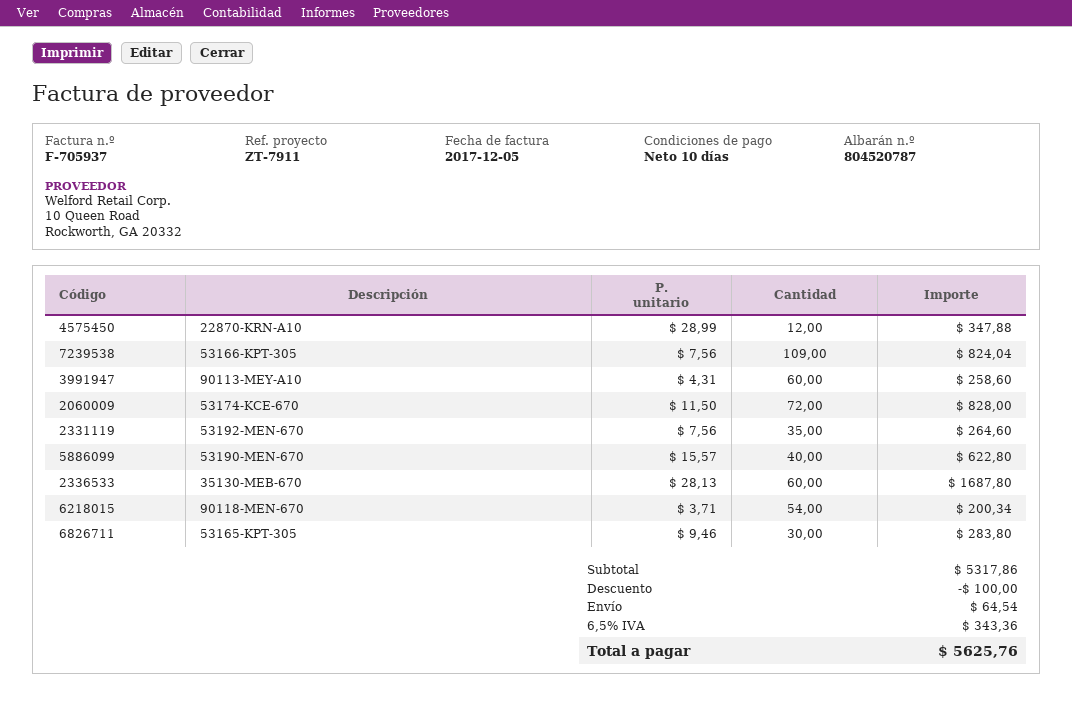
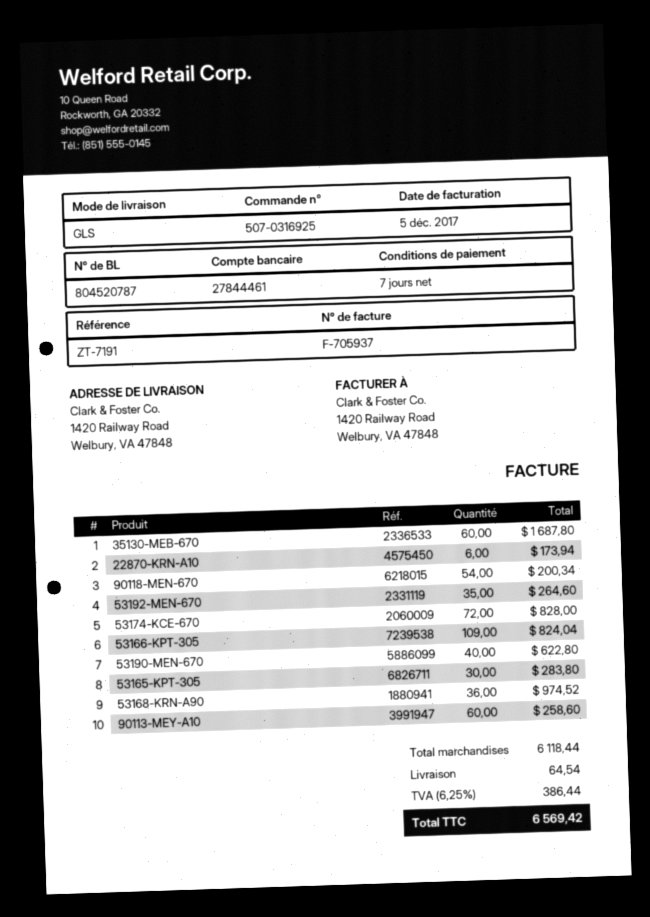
payment terms: 10 days -> 7 days
reference: ZT-7911 -> ZT-7191
22870-KRN-A10: 12 for 347.88 -> 6 for 173.94
53168-KRN-A90: none -> 36 for 974.52
subtotal: 5317.86 -> 6118.44
discount: 100.00 -> none
tax: 6.5% = 343.36 -> 6.25% = 386.44
total: 5625.76 -> 6569.42

